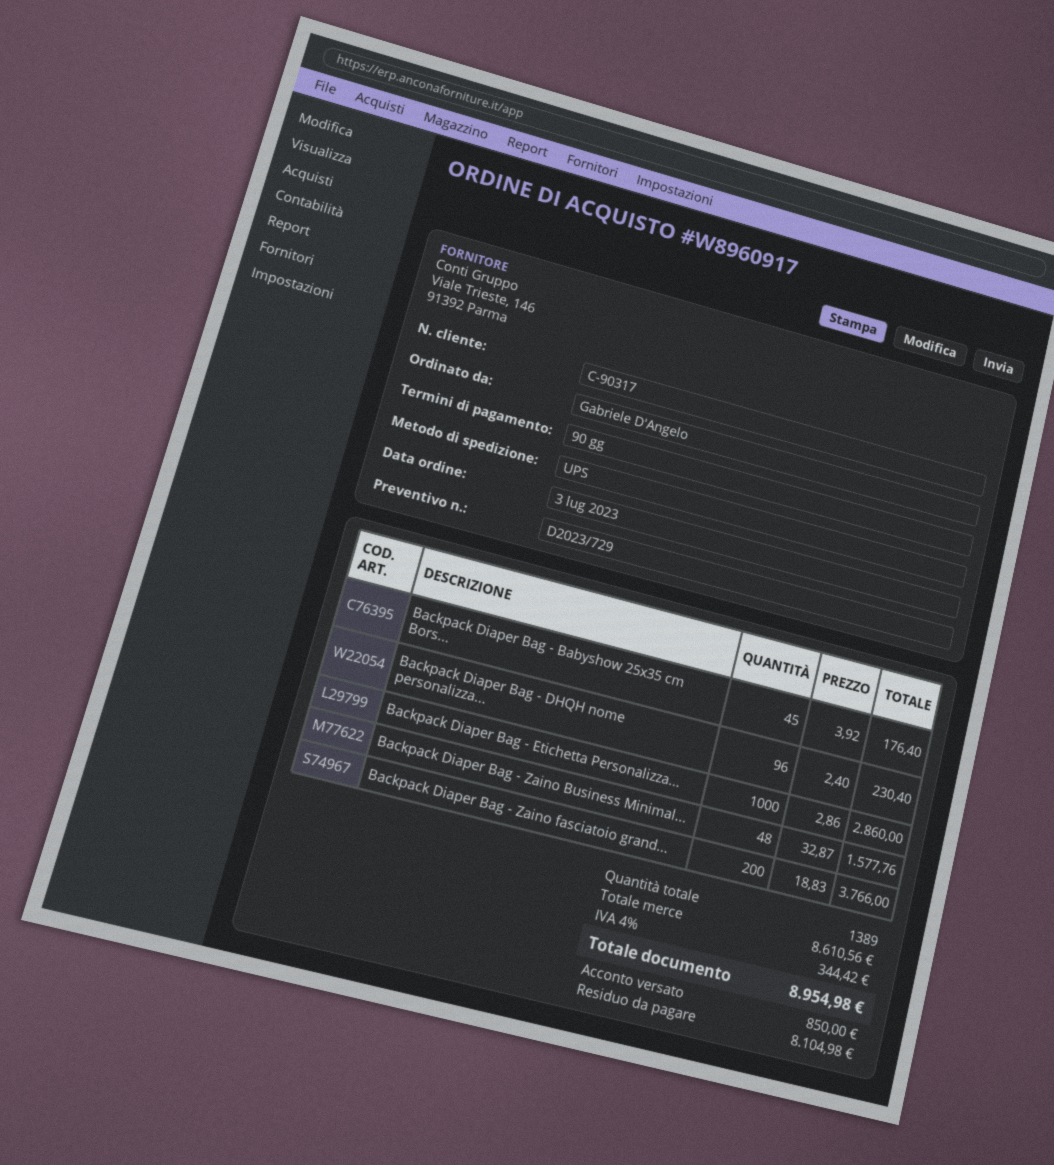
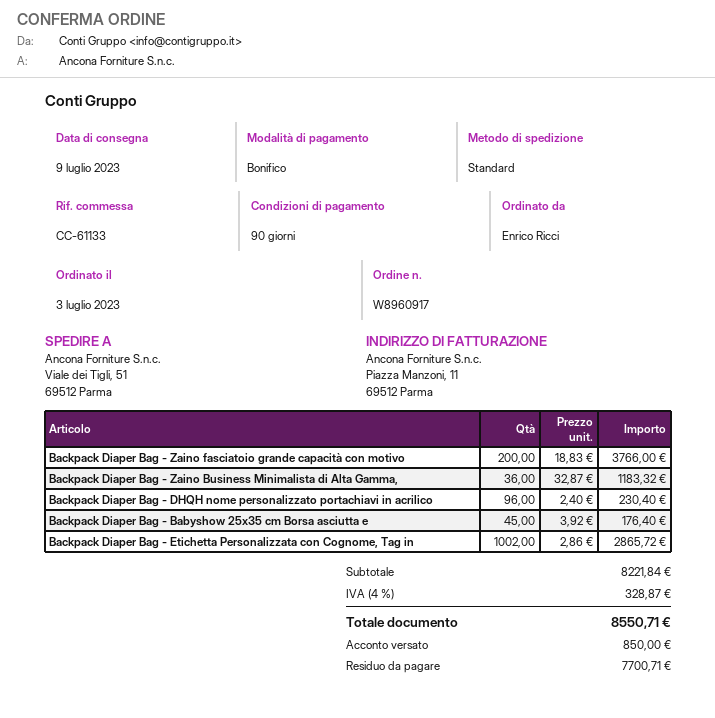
ordered by: Gabriele D'Angelo -> Enrico Ricci
shipping method: UPS -> standard
Backpack Diaper Bag - Etichetta Personalizza...: 1000 x 2.86 = 2860.00 -> 1002 x 2.86 = 2865.72
Backpack Diaper Bag - Zaino Business Minimal...: 48 x 32.87 = 1577.76 -> 36 x 32.87 = 1183.32
subtotal: 8610.56 -> 8221.84
tax: 4% = 344.42 -> 4% = 328.87
total: 8954.98 -> 8550.71
balance: 8104.98 -> 7700.71

